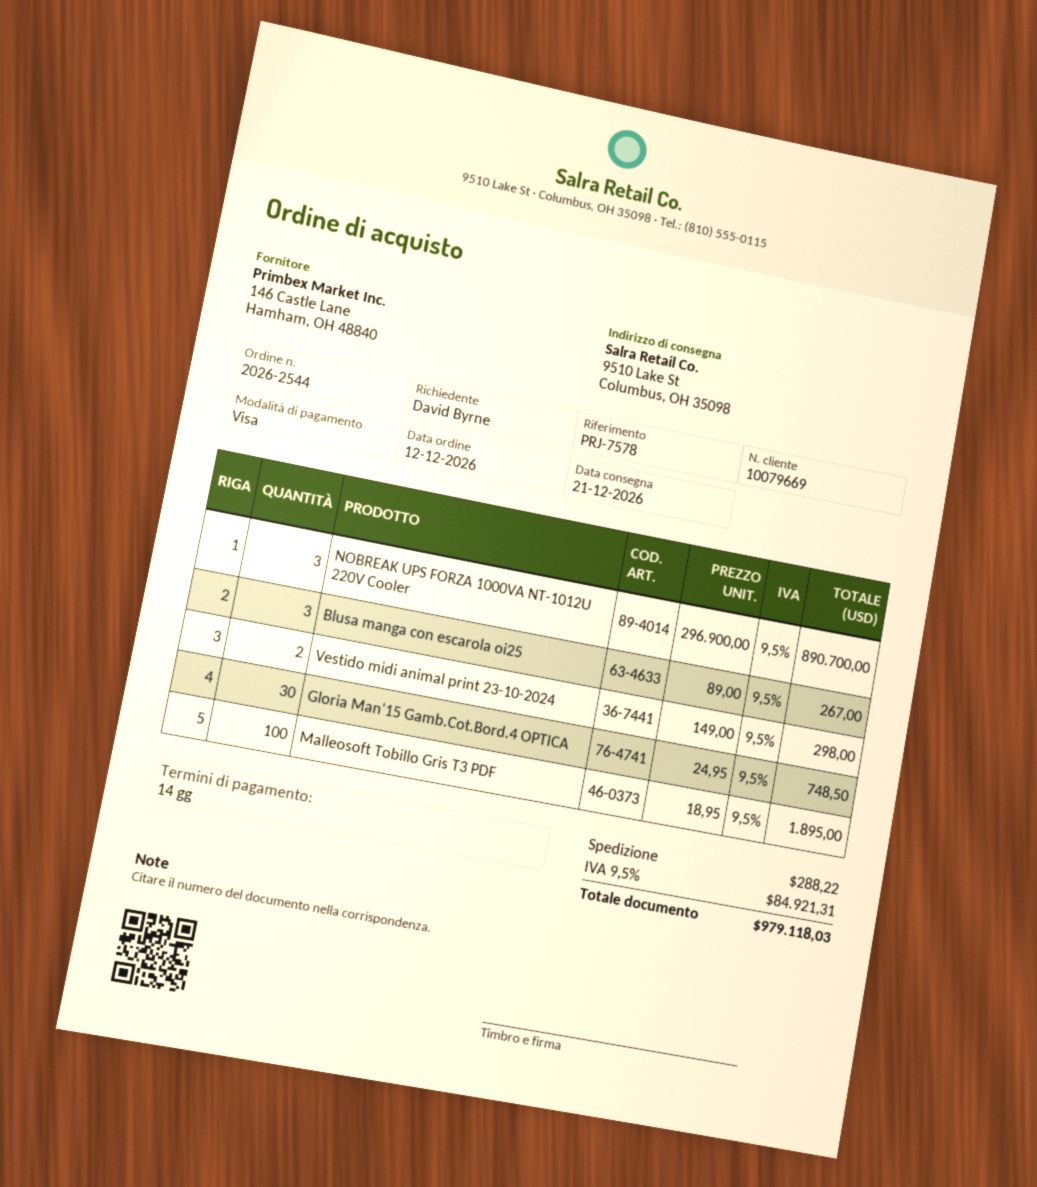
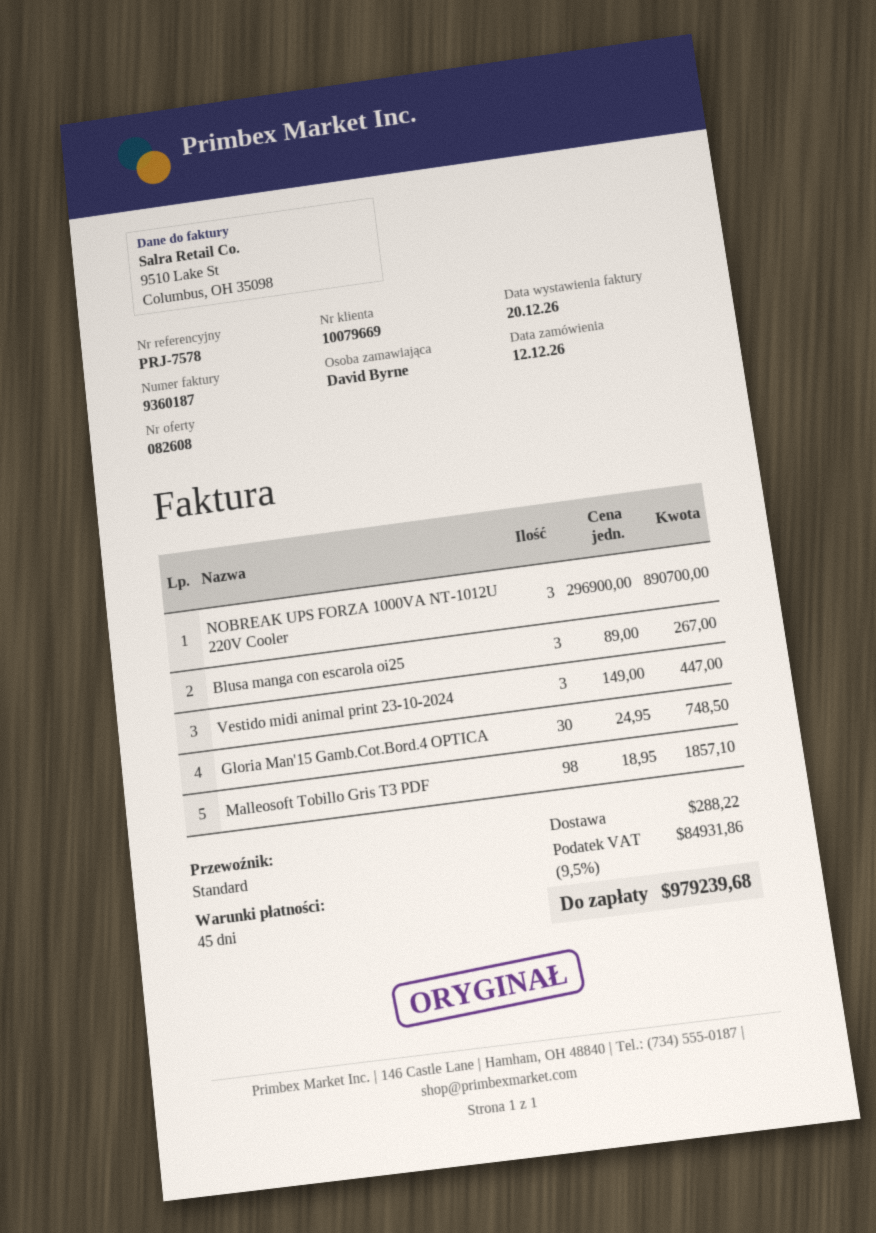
payment terms: 14 days -> 45 days
Vestido midi animal print 23-10-2024: 2 x 149.00 = 298.00 -> 3 x 149.00 = 447.00
Malleosoft Tobillo Gris T3 PDF: 100 x 18.95 = 1895.00 -> 98 x 18.95 = 1857.10
tax: 9.5% = 84921.31 -> 9.5% = 84931.86
total: 979118.03 -> 979239.68

